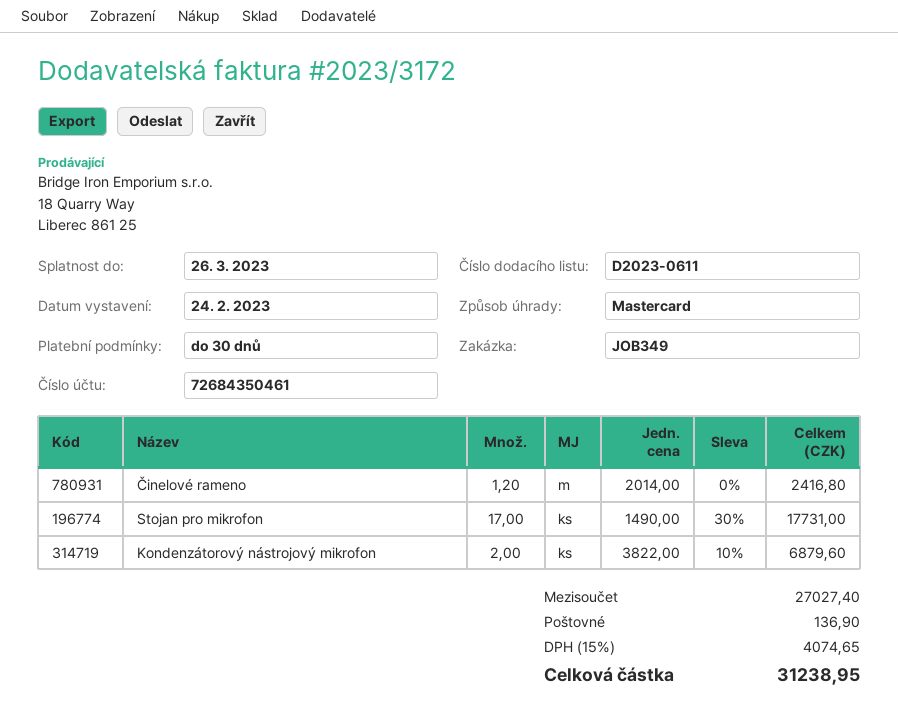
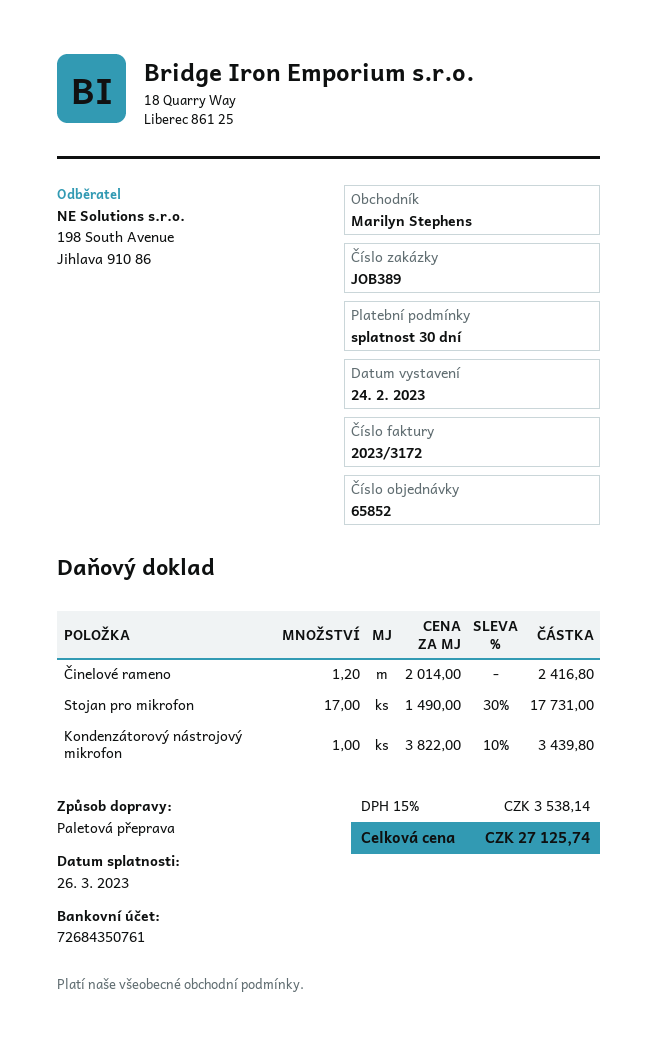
reference: JOB349 -> JOB389
bank account: 72684350461 -> 72684350761
Kondenzátorový nástrojový mikrofon: 2 x 3822.00 - 10% = 6879.60 -> 1 x 3822.00 - 10% = 3439.80
shipping: 136.90 -> none
tax: 15% = 4074.65 -> 15% = 3538.14
total: 31238.95 -> 27125.74

